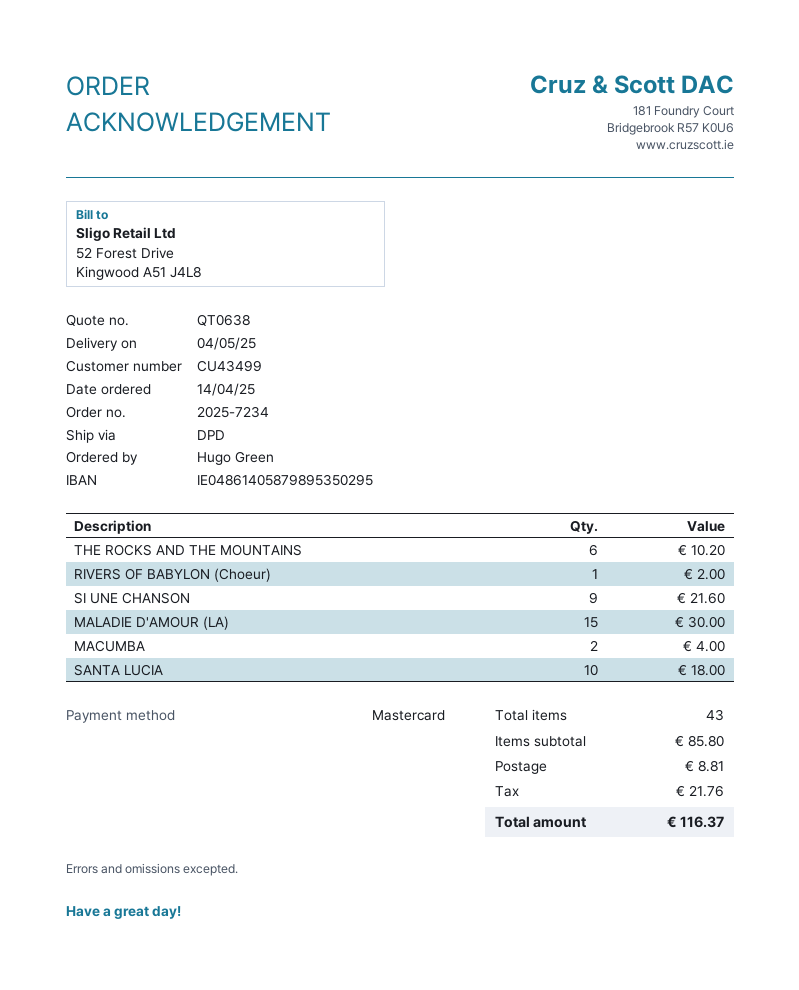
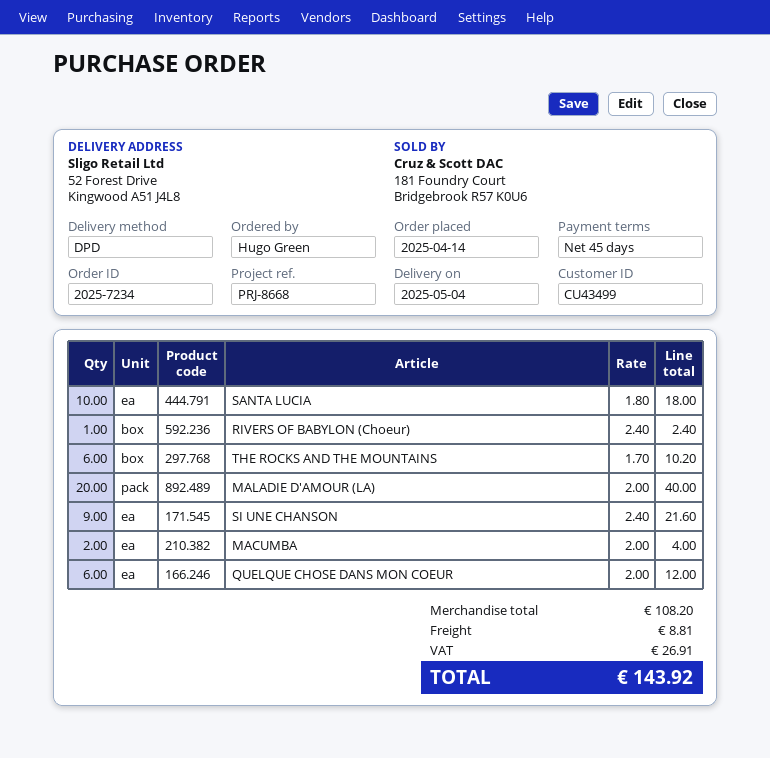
RIVERS OF BABYLON (Choeur): 1 for 2.00 -> 1 for 2.40
MALADIE D'AMOUR (LA): 15 for 30.00 -> 20 for 40.00
QUELQUE CHOSE DANS MON COEUR: none -> 6 for 12.00
subtotal: 85.80 -> 108.20
tax: 21.76 -> 26.91
total: 116.37 -> 143.92

